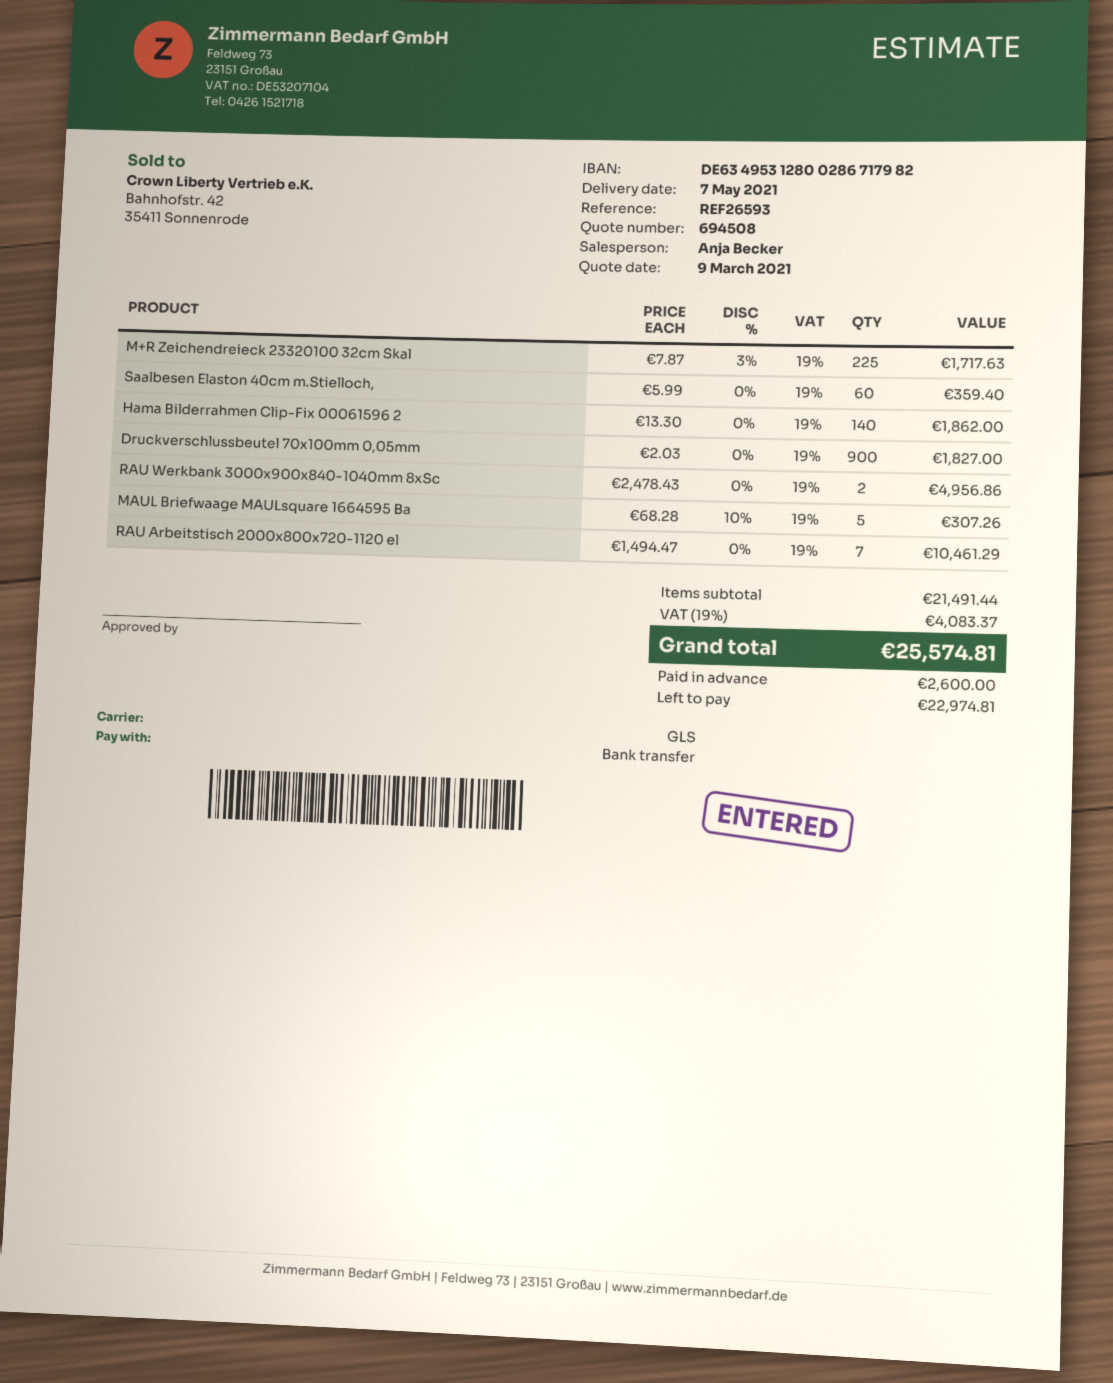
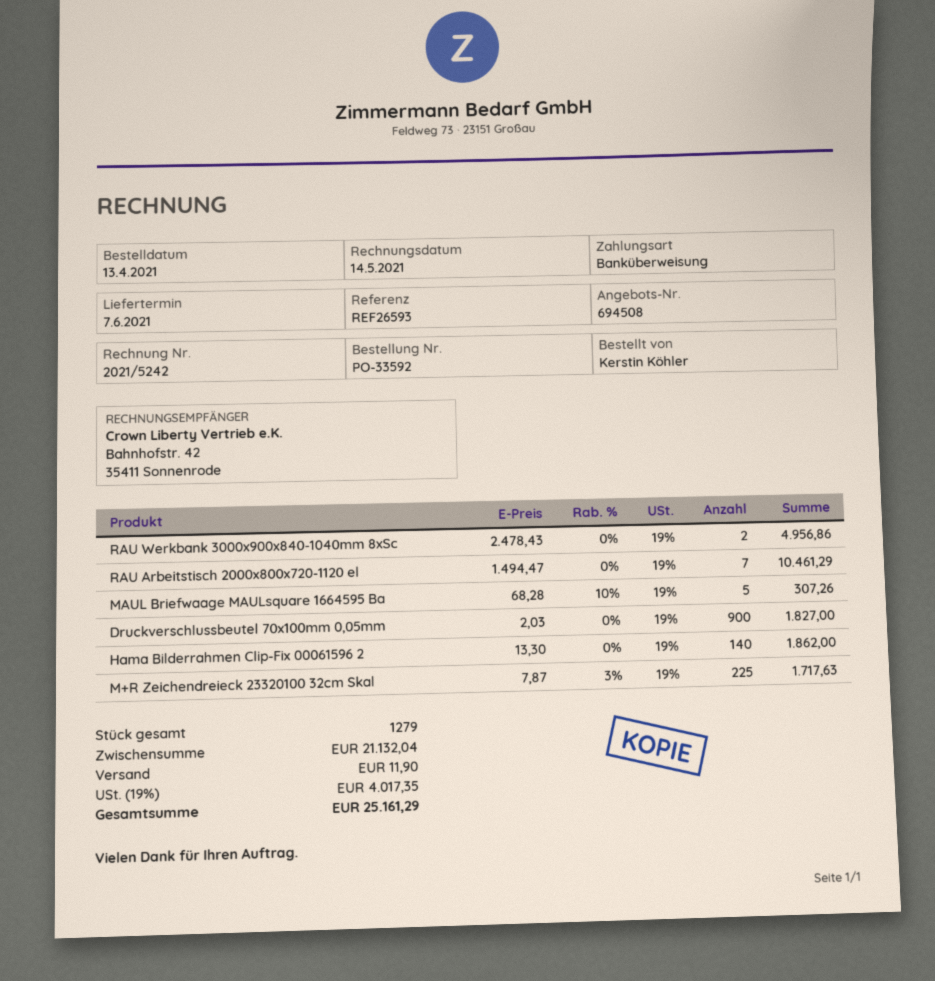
delivery date: 2021-05-07 -> 2021-06-07
Saalbesen Elaston 40cm m.Stielloch,: 60 x 5.99 = 359.40 -> none
subtotal: 21491.44 -> 21132.04
shipping: none -> 11.90
tax: 19% = 4083.37 -> 19% = 4017.35
total: 25574.81 -> 25161.29

